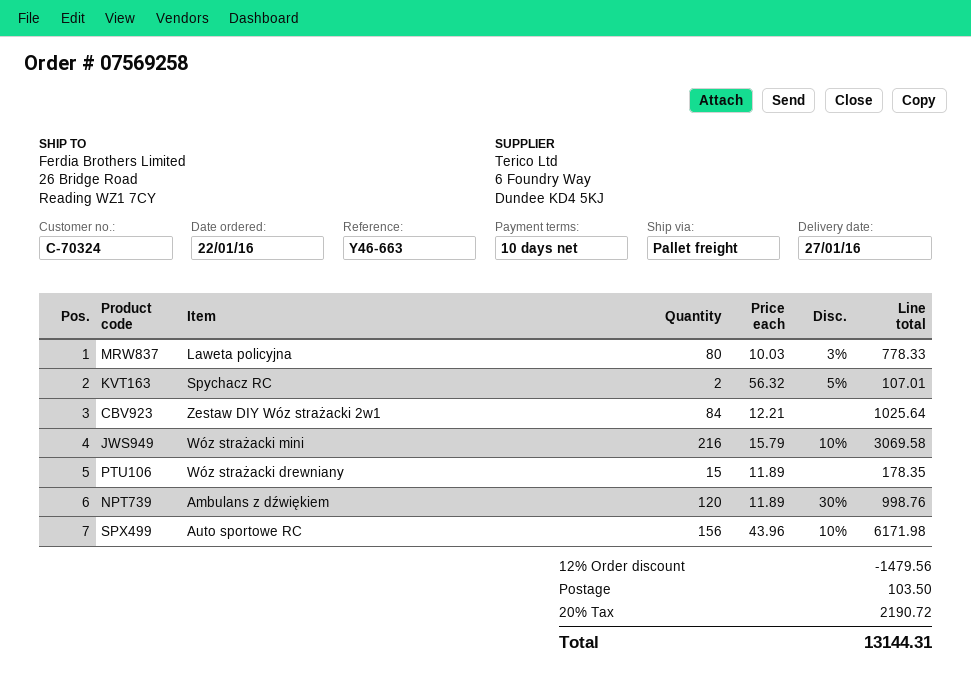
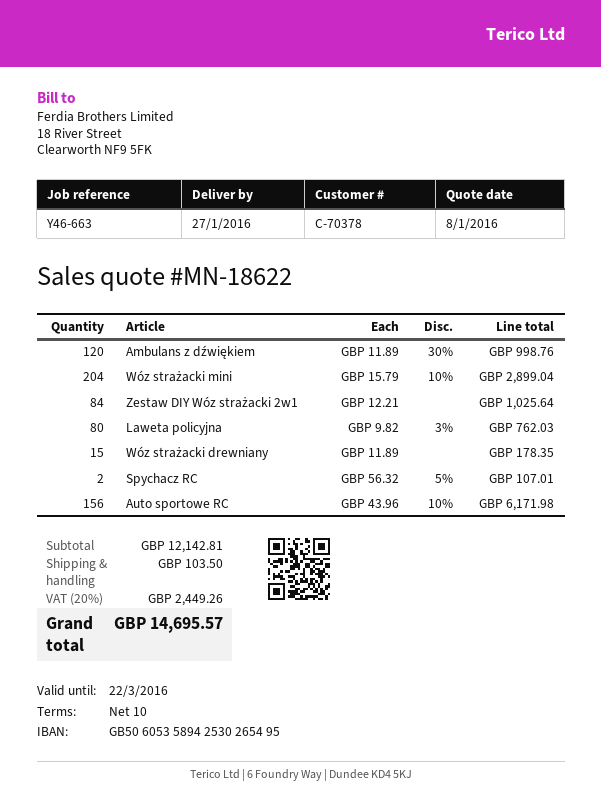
customer number: C-70324 -> C-70378
Laweta policyjna: 80 x 10.03 - 3% = 778.33 -> 80 x 9.82 - 3% = 762.03
Wóz strażacki mini: 216 x 15.79 - 10% = 3069.58 -> 204 x 15.79 - 10% = 2899.04
discount: 12% = 1479.56 -> none
tax: 20% = 2190.72 -> 20% = 2449.26
total: 13144.31 -> 14695.57

